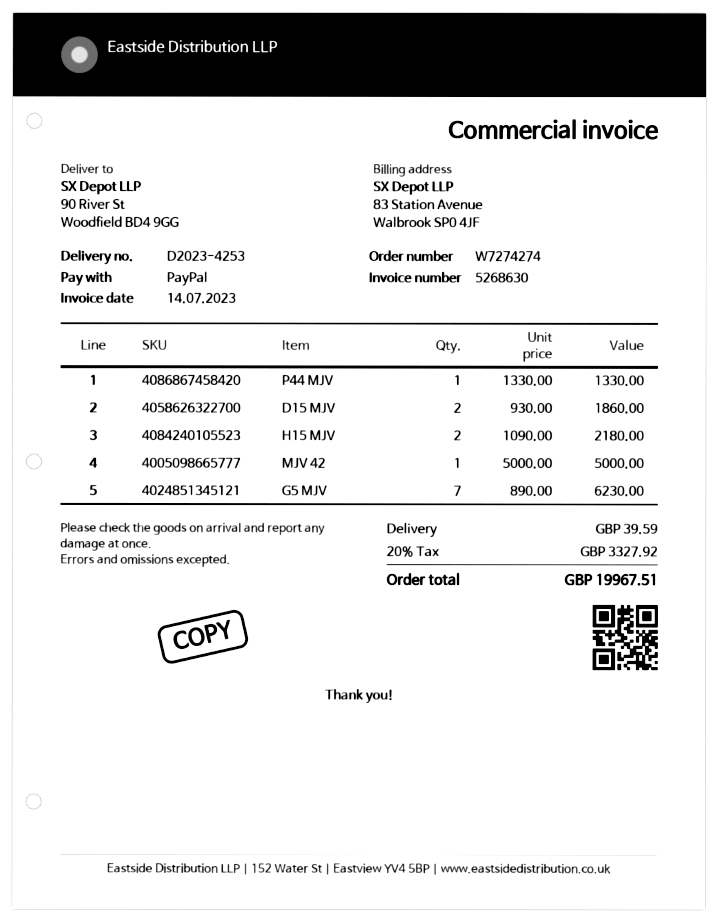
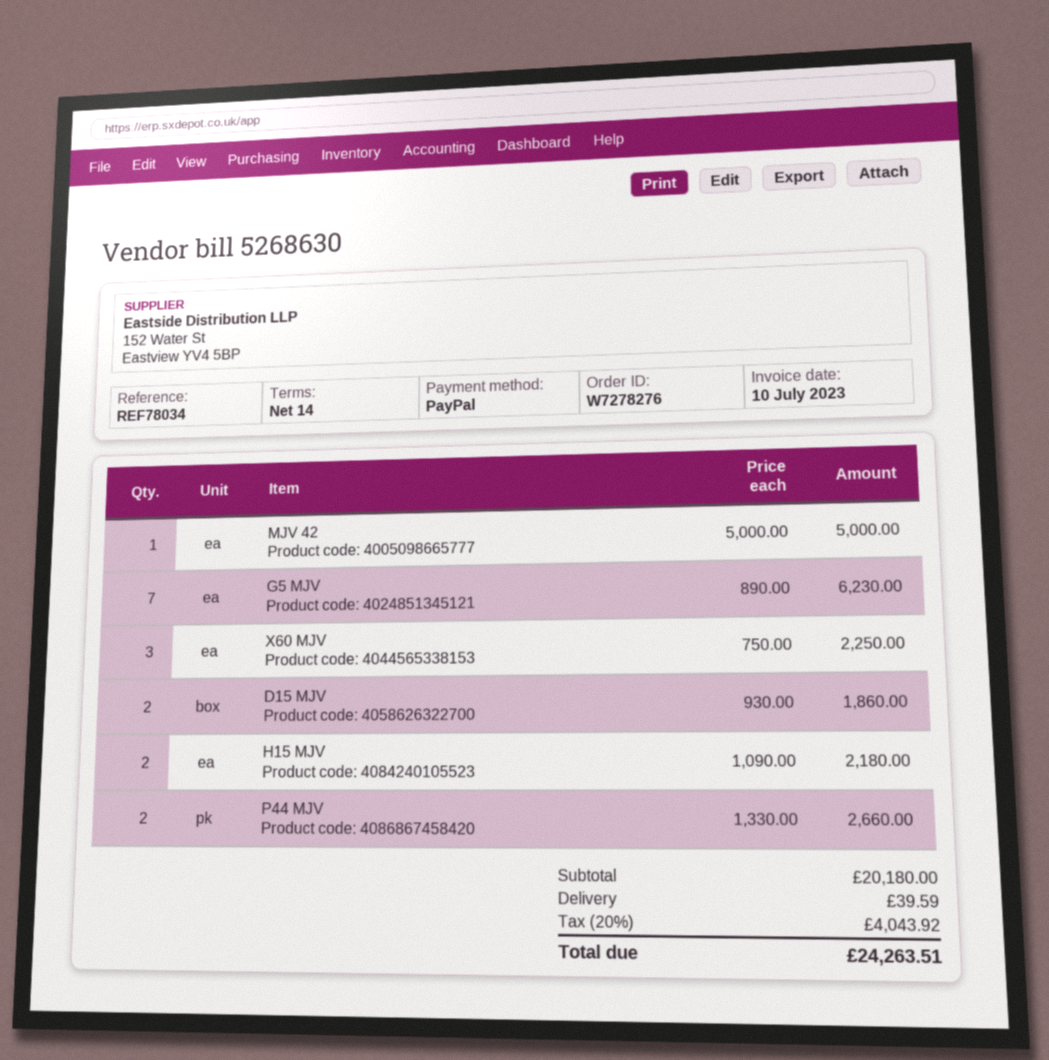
order number: W7274274 -> W7278276
invoice date: 2023-07-14 -> 2023-07-10
P44 MJV: 1 x 1330.00 = 1330.00 -> 2 x 1330.00 = 2660.00
X60 MJV: none -> 3 x 750.00 = 2250.00
tax: 20% = 3327.92 -> 20% = 4043.92
total: 19967.51 -> 24263.51

